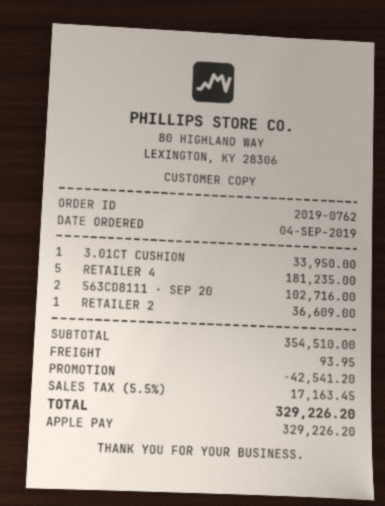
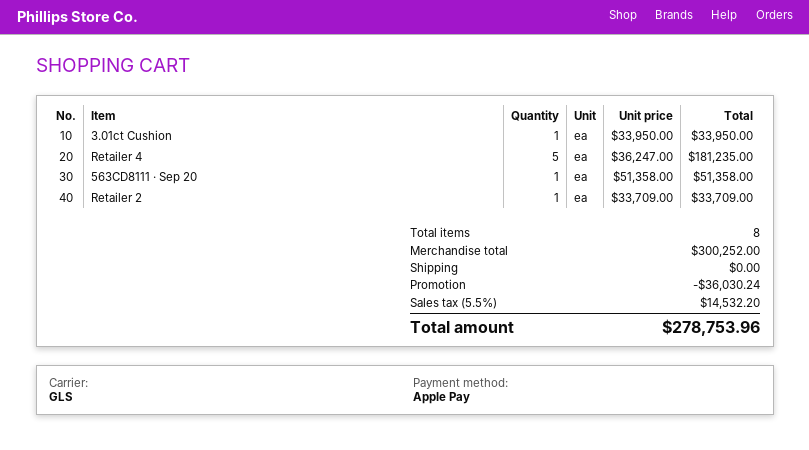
563CD8111 · SEP 20: 2 for 102716.00 -> 1 for 51358.00
RETAILER 2: 1 for 36609.00 -> 1 for 33709.00
subtotal: 354510.00 -> 300252.00
discount: 42541.20 -> 36030.24
shipping: 93.95 -> 0.00
tax: 5.5% = 17163.45 -> 5.5% = 14532.20
total: 329226.20 -> 278753.96

